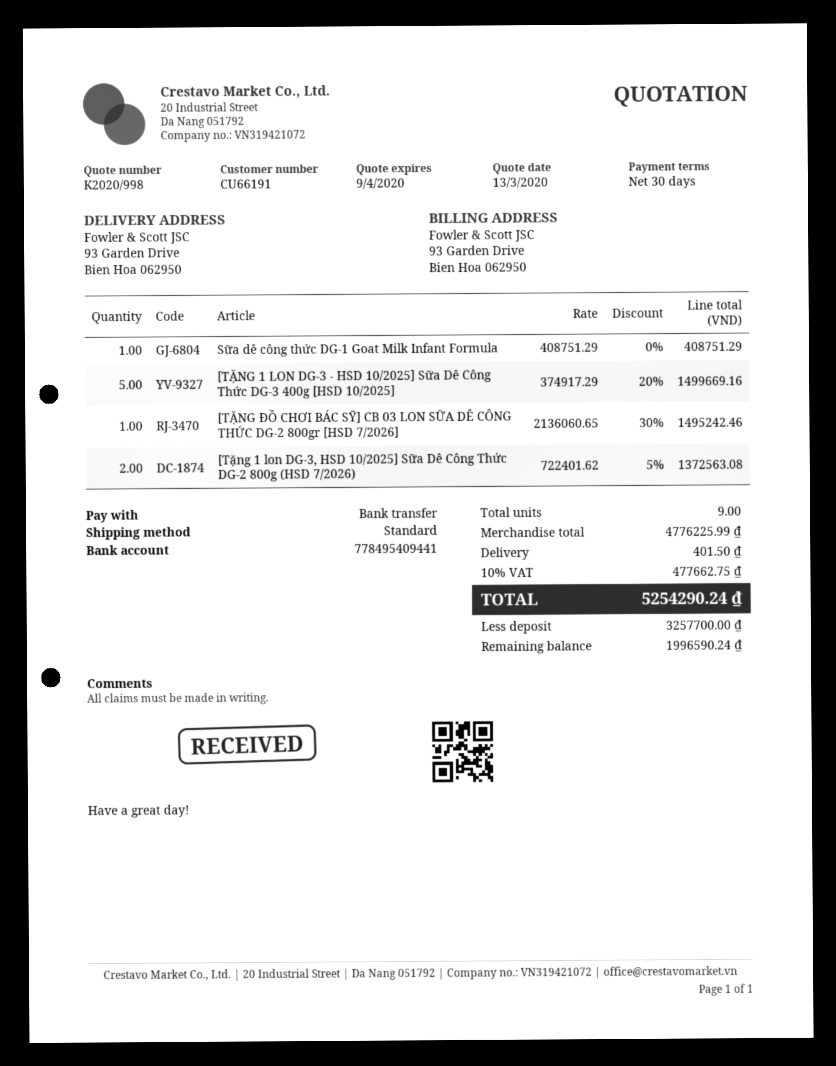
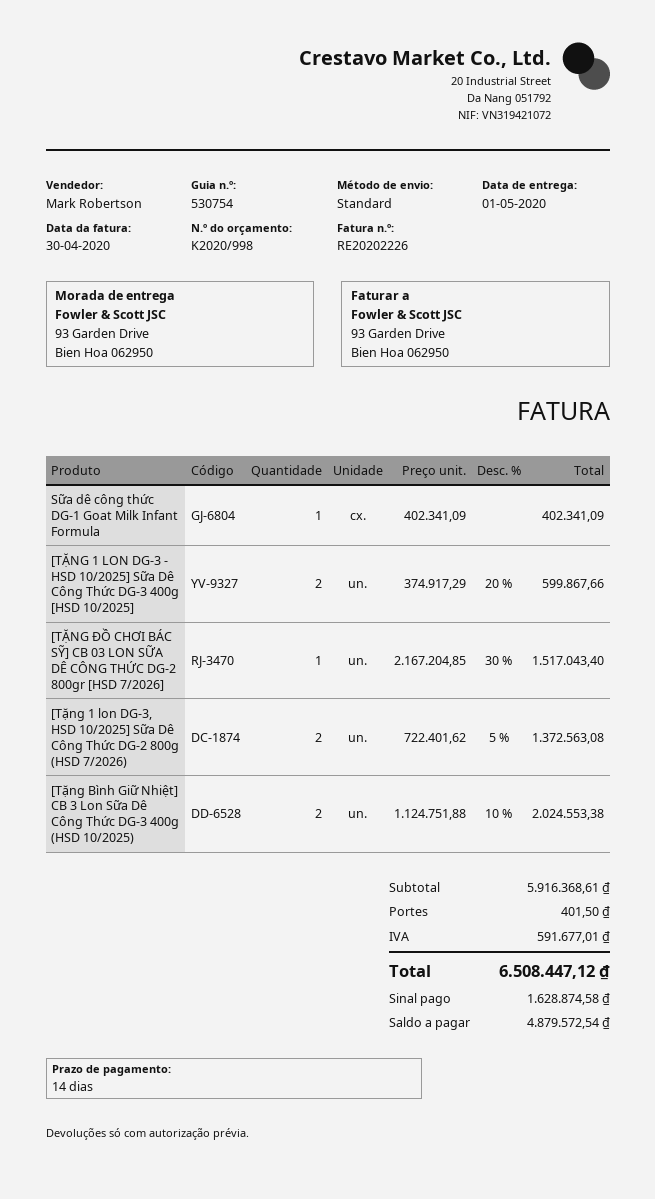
payment terms: 30 days -> 14 days
Sữa dê công thức DG-1 Goat Milk Infant Formula: 1 x 408751.29 = 408751.29 -> 1 x 402341.09 = 402341.09
[TẶNG 1 LON DG-3 - HSD 10/2025] Sữa Dê Công Thức DG-3 400g [HSD 10/2025]: 5 x 374917.29 - 20% = 1499669.16 -> 2 x 374917.29 - 20% = 599867.66
[TẶNG ĐỒ CHƠI BÁC SỸ] CB 03 LON SỮA DÊ CÔNG THỨC DG-2 800gr [HSD 7/2026]: 1 x 2136060.65 - 30% = 1495242.46 -> 1 x 2167204.85 - 30% = 1517043.40
[Tặng Bình Giữ Nhiệt] CB 3 Lon Sữa Dê Công Thức DG-3 400g (HSD 10/2025): none -> 2 x 1124751.88 - 10% = 2024553.38
subtotal: 4776225.99 -> 5916368.61
tax: 477662.75 -> 591677.01
total: 5254290.24 -> 6508447.12
deposit: 3257700.00 -> 1628874.58
balance: 1996590.24 -> 4879572.54

